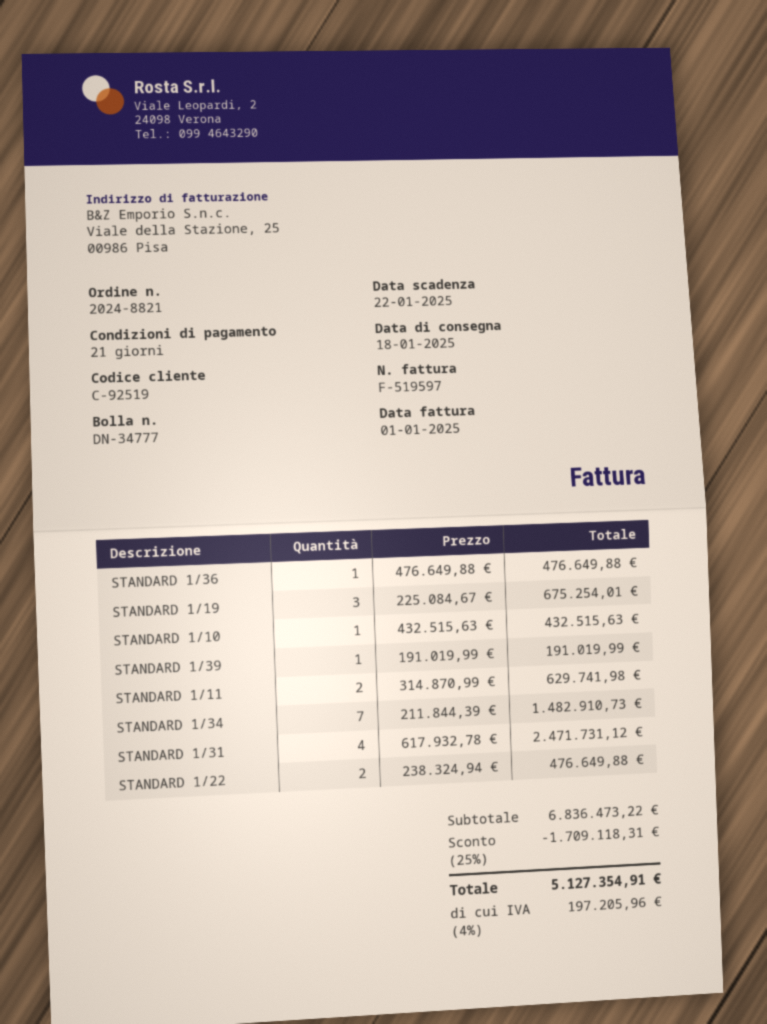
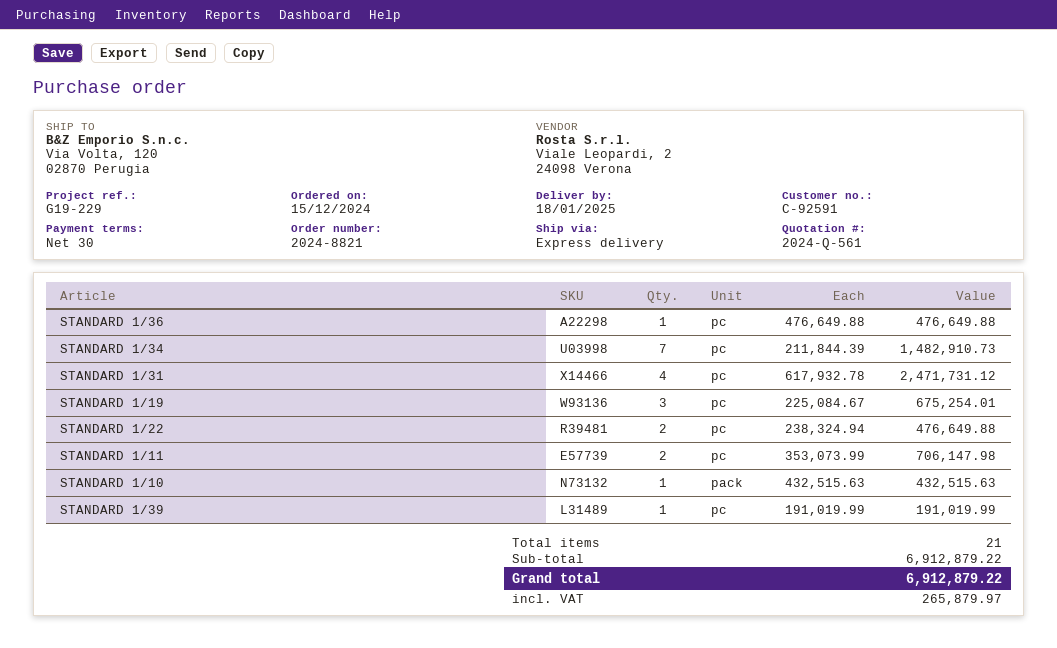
payment terms: 21 days -> 30 days
customer number: C-92519 -> C-92591
STANDARD 1/11: 2 x 314870.99 = 629741.98 -> 2 x 353073.99 = 706147.98
subtotal: 6836473.22 -> 6912879.22
discount: 25% = 1709118.31 -> none
tax: 197205.96 -> 265879.97
total: 5127354.91 -> 6912879.22

